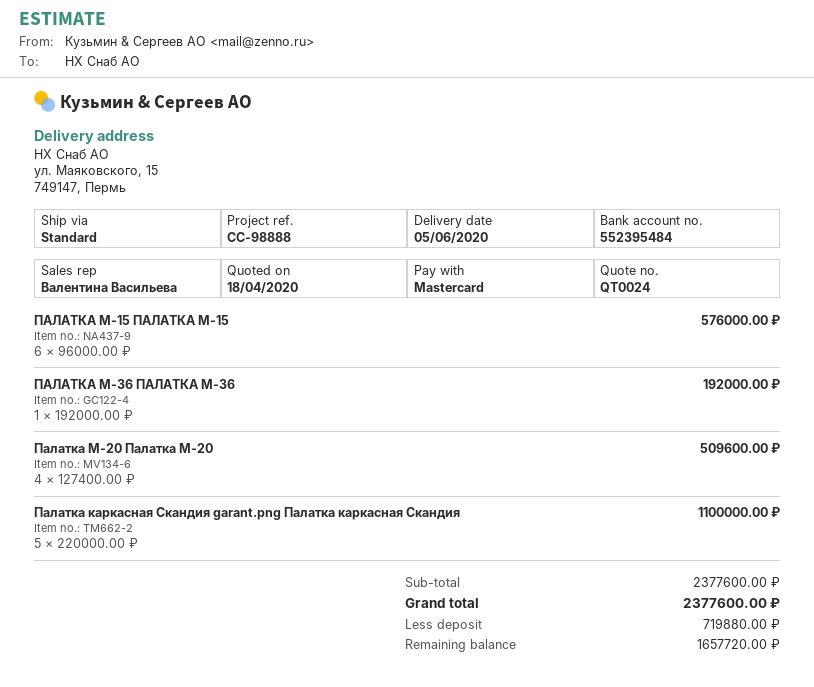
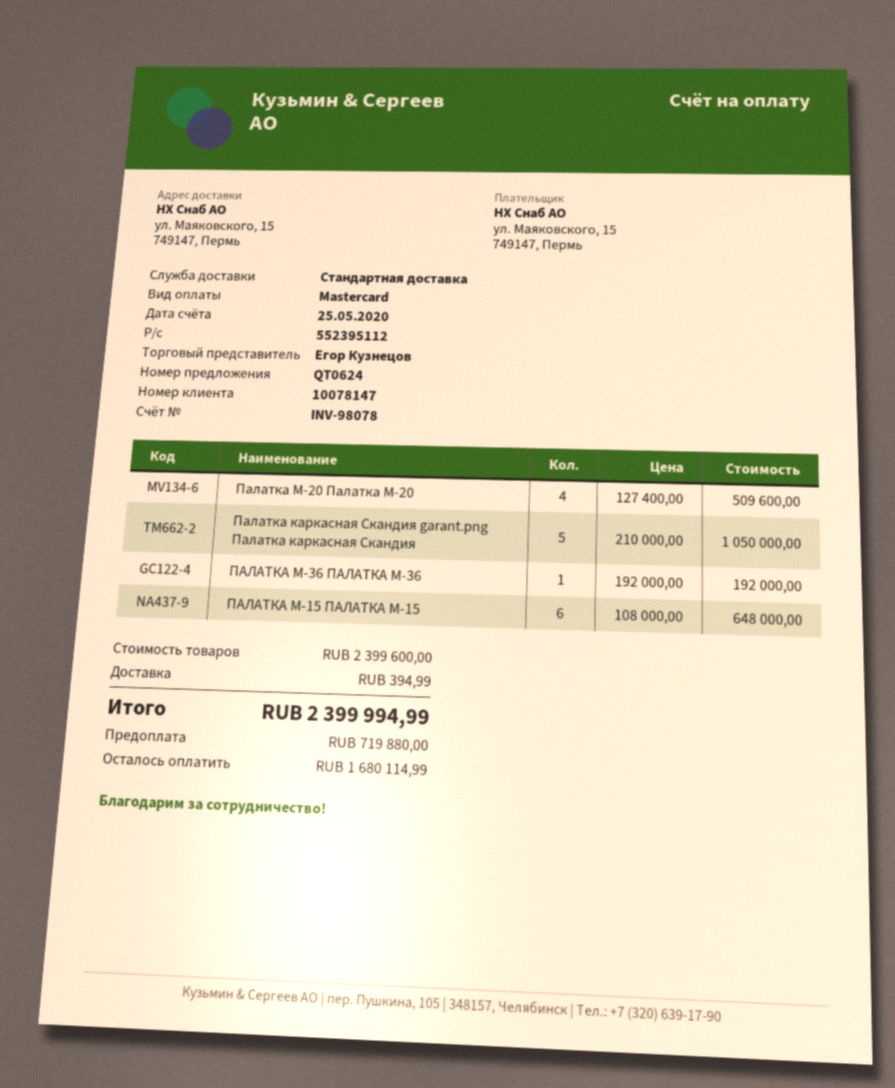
quote number: QT0024 -> QT0624
sales rep: Валентина Васильева -> Егор Кузнецов
bank account: 552395484 -> 552395112
ПАЛАТКА М-15 ПАЛАТКА М-15: 6 x 96000.00 = 576000.00 -> 6 x 108000.00 = 648000.00
Палатка каркасная Скандия garant.png Палатка каркасная Скандия: 5 x 220000.00 = 1100000.00 -> 5 x 210000.00 = 1050000.00
subtotal: 2377600.00 -> 2399600.00
shipping: none -> 394.99
total: 2377600.00 -> 2399994.99
balance: 1657720.00 -> 1680114.99

